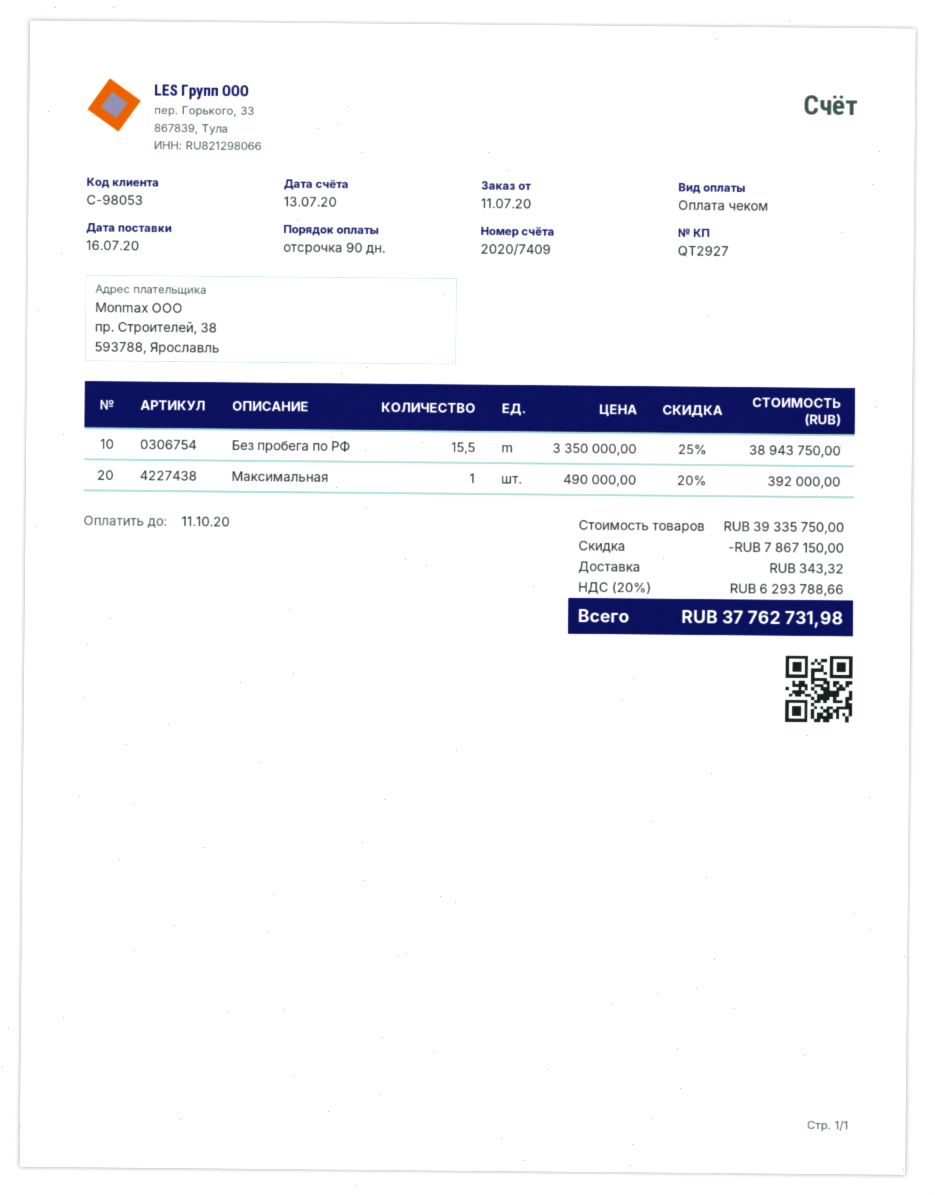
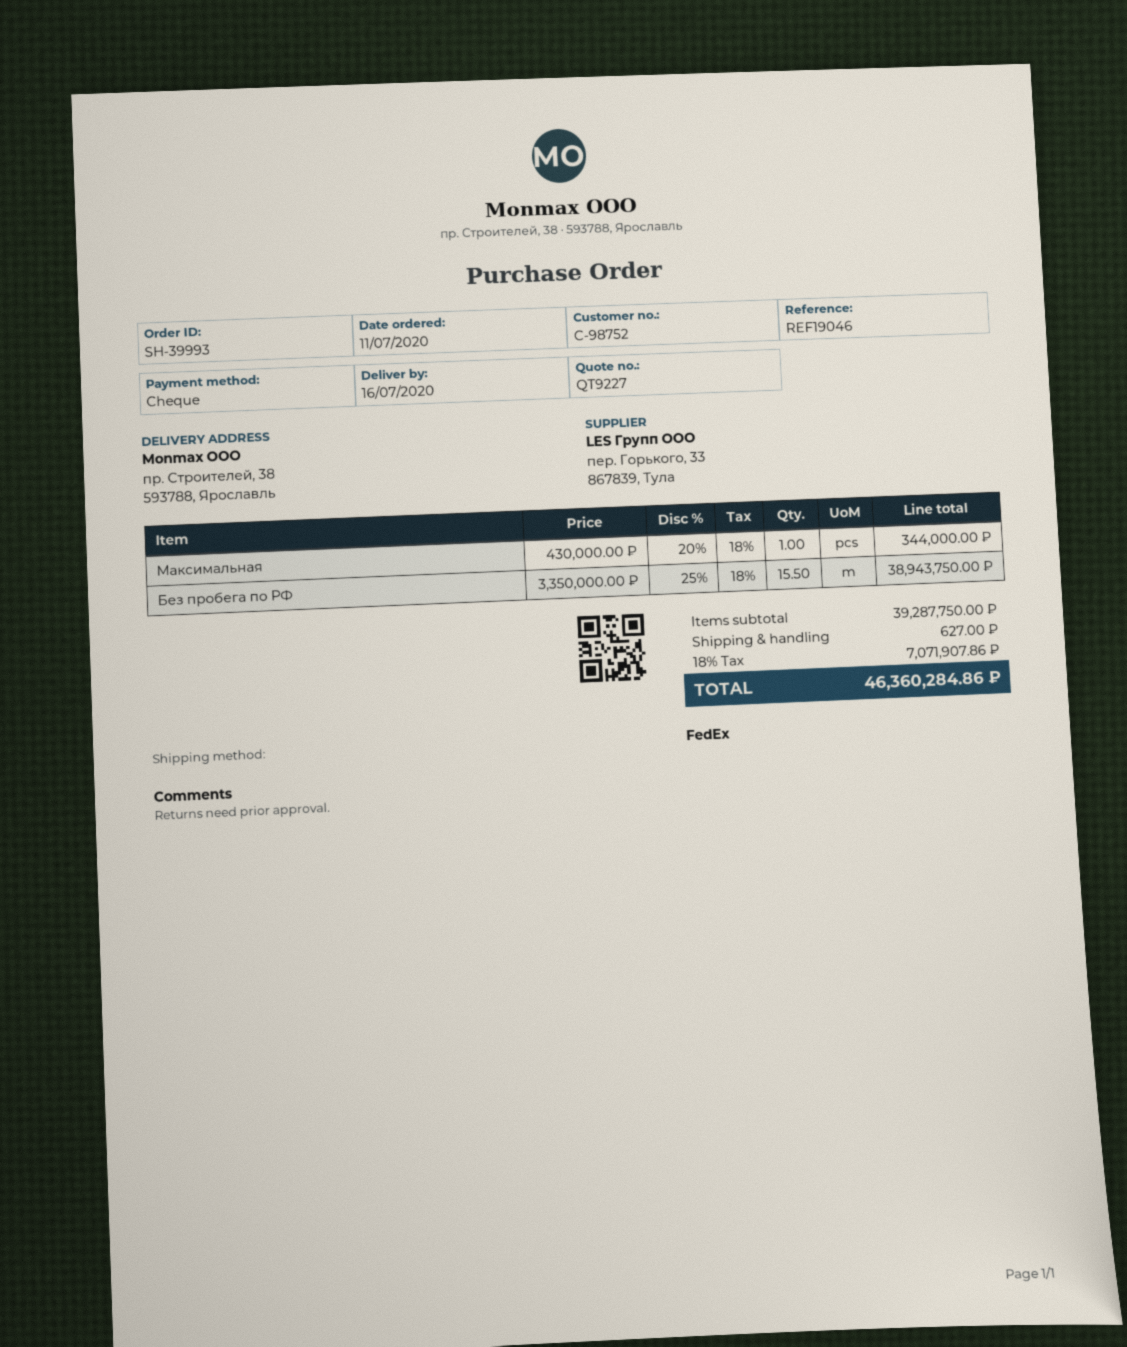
quote number: QT2927 -> QT9227
customer number: C-98053 -> C-98752
Максимальная: 1 x 490000.00 - 20% = 392000.00 -> 1 x 430000.00 - 20% = 344000.00
subtotal: 39335750.00 -> 39287750.00
discount: 7867150.00 -> none
shipping: 343.32 -> 627.00
tax: 20% = 6293788.66 -> 18% = 7071907.86
total: 37762731.98 -> 46360284.86

